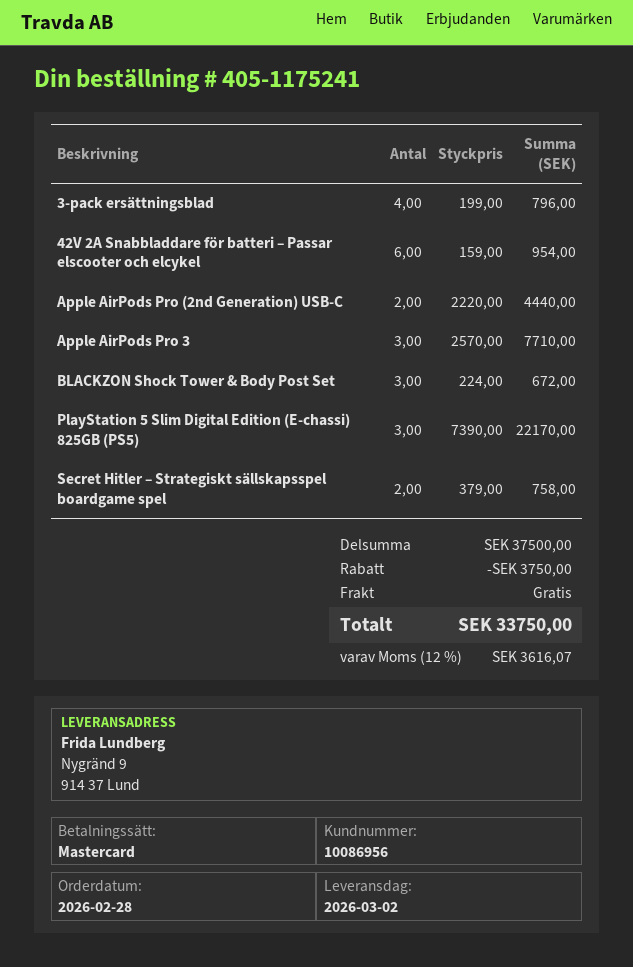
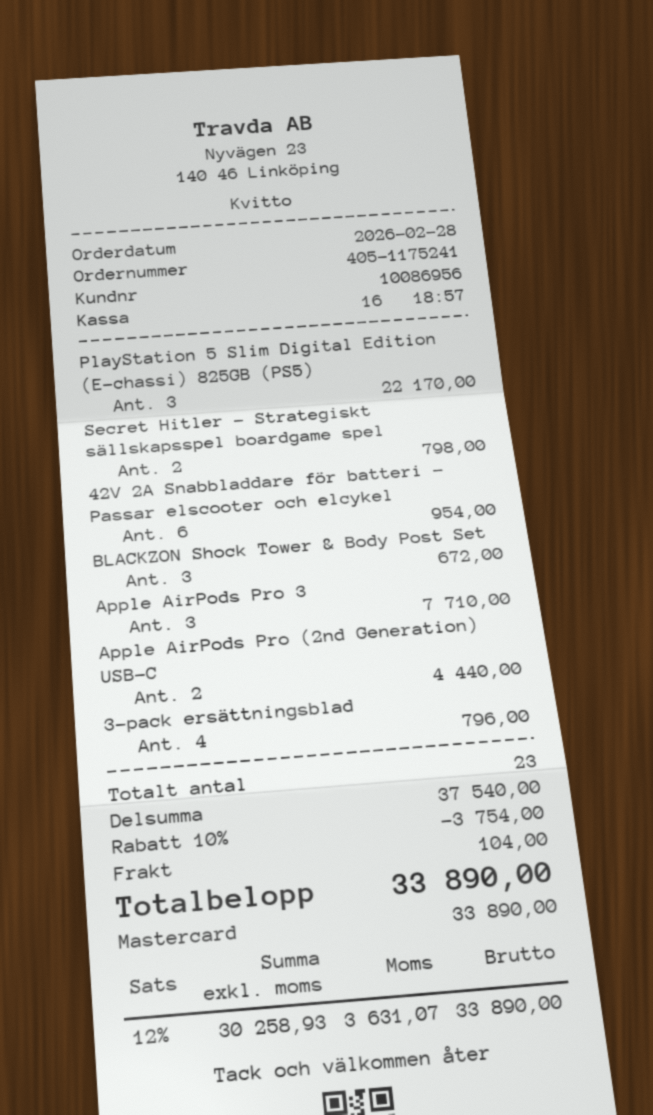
Secret Hitler – Strategiskt sällskapsspel boardgame spel: 2 for 758.00 -> 2 for 798.00
subtotal: 37500.00 -> 37540.00
discount: 3750.00 -> 3754.00
shipping: 0.00 -> 104.00
tax: 12% = 3616.07 -> 12% = 3631.07
total: 33750.00 -> 33890.00

